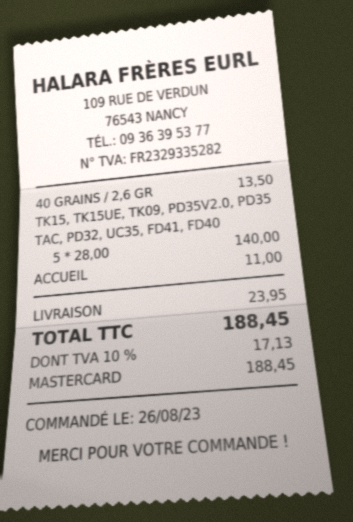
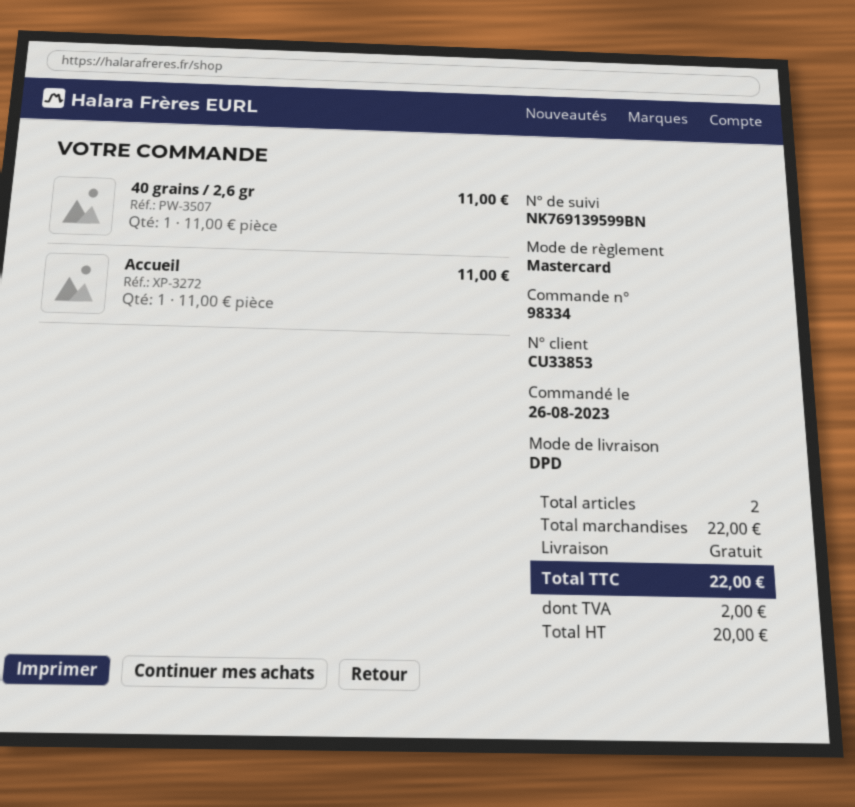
40 GRAINS / 2,6 GR: 1 x 13.50 = 13.50 -> 1 x 11.00 = 11.00
TK15, TK15UE, TK09, PD35V2.0, PD35 TAC, PD32, UC35, FD41, FD40: 5 x 28.00 = 140.00 -> none
shipping: 23.95 -> 0.00
tax: 17.13 -> 2.00
total: 188.45 -> 22.00

